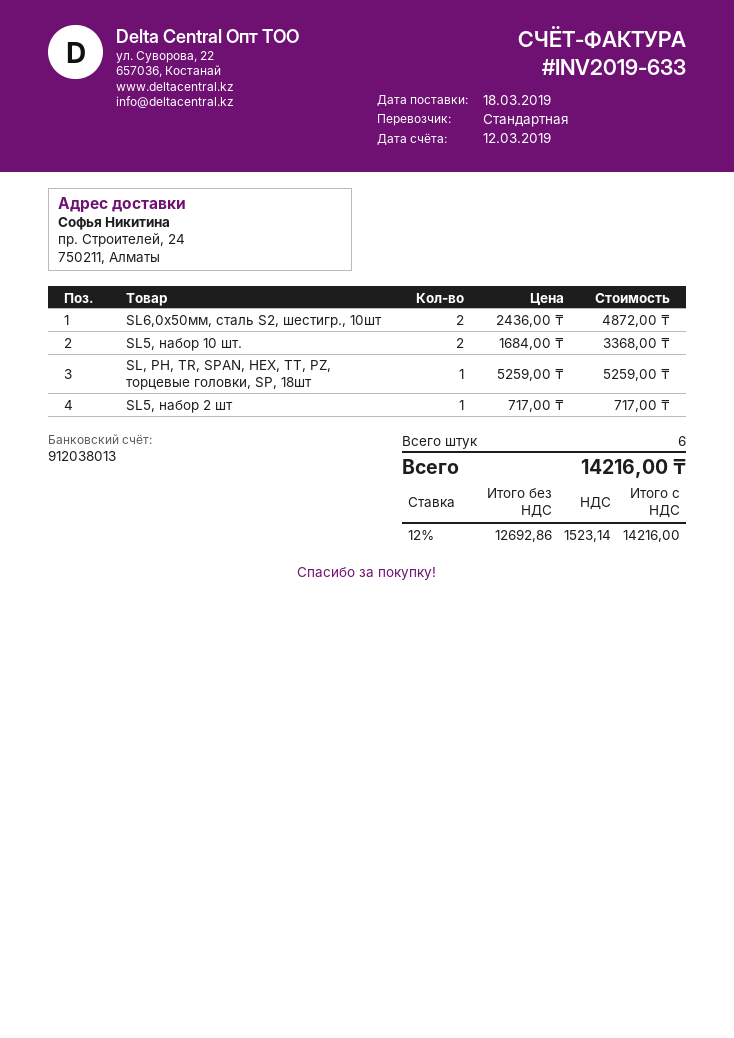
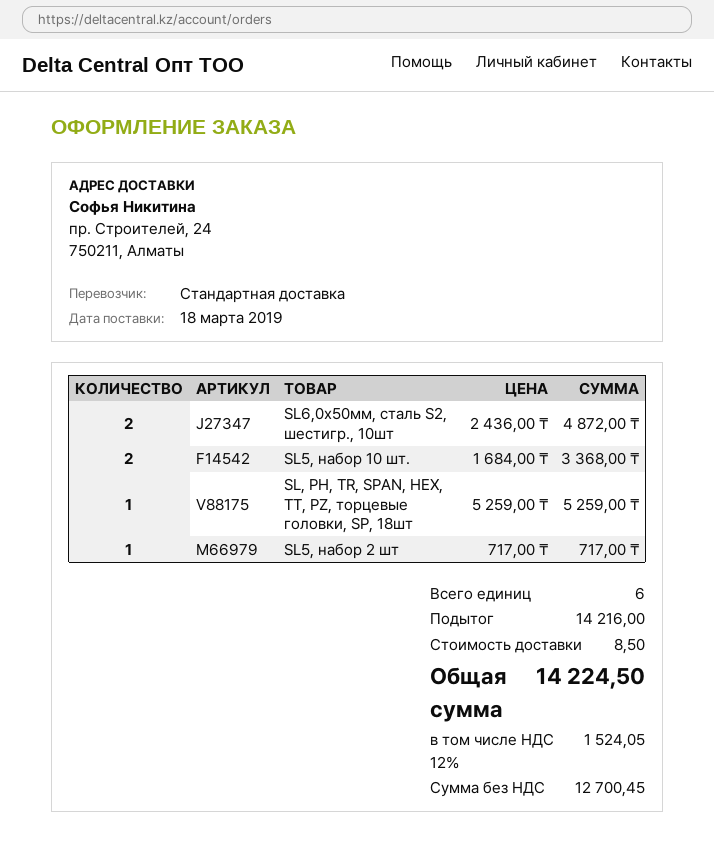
shipping: none -> 8.50
net: 12692.86 -> 12700.45
tax: 12% = 1523.14 -> 12% = 1524.05
total: 14216.00 -> 14224.50

